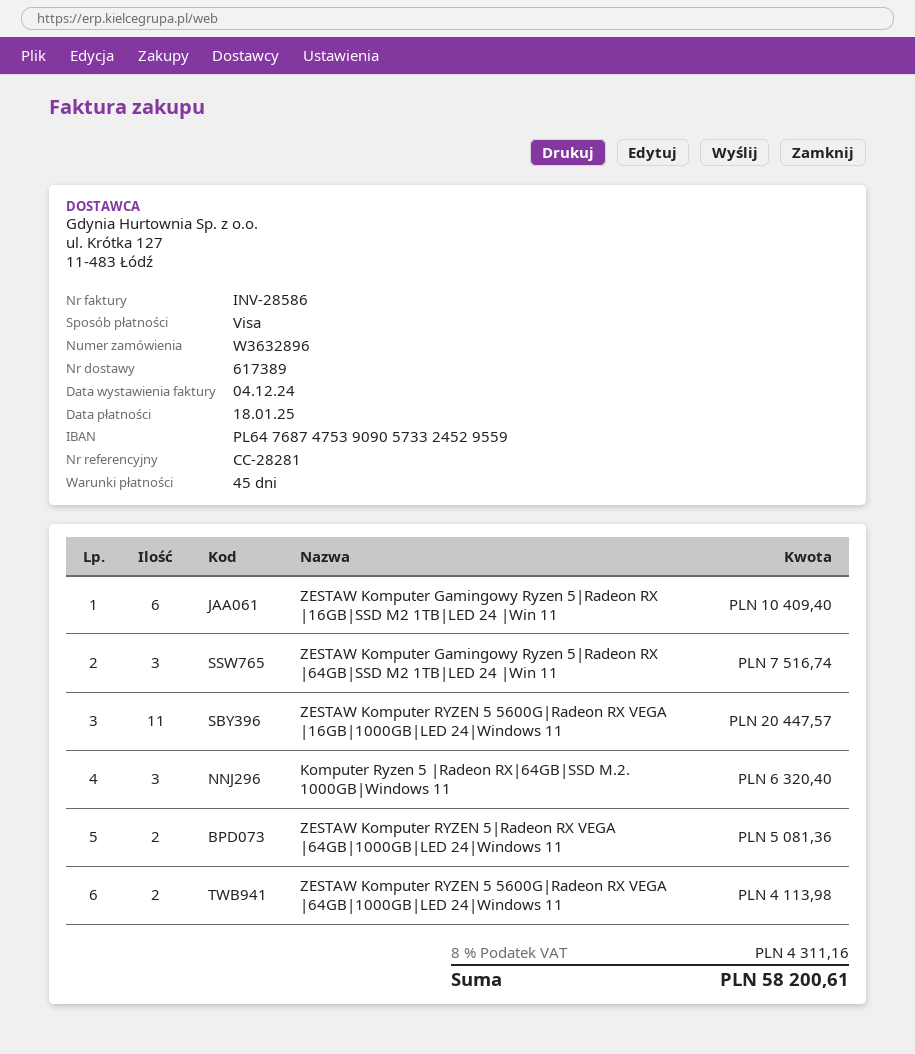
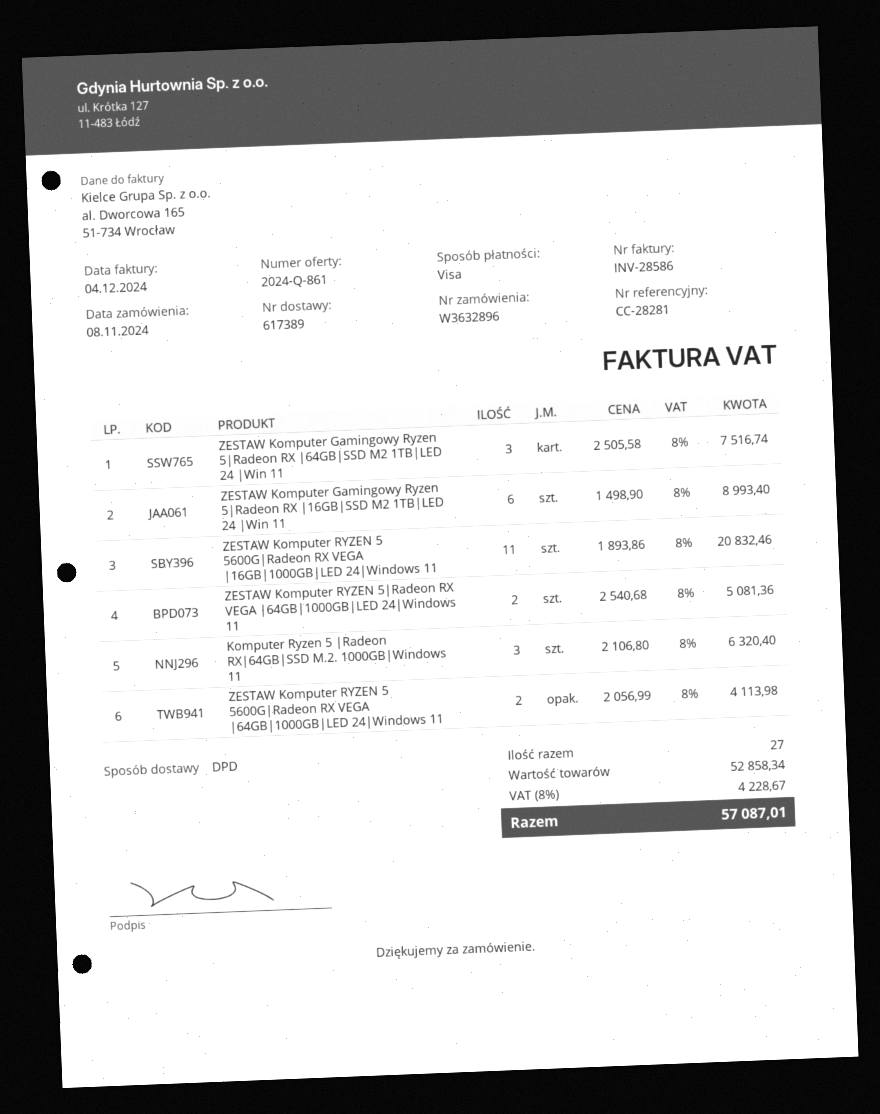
ZESTAW Komputer Gamingowy Ryzen 5|Radeon RX |16GB|SSD M2 1TB|LED 24 |Win 11: 6 for 10409.40 -> 6 for 8993.40
ZESTAW Komputer RYZEN 5 5600G|Radeon RX VEGA |16GB|1000GB|LED 24|Windows 11: 11 for 20447.57 -> 11 for 20832.46
tax: 8% = 4311.16 -> 8% = 4228.67
total: 58200.61 -> 57087.01

